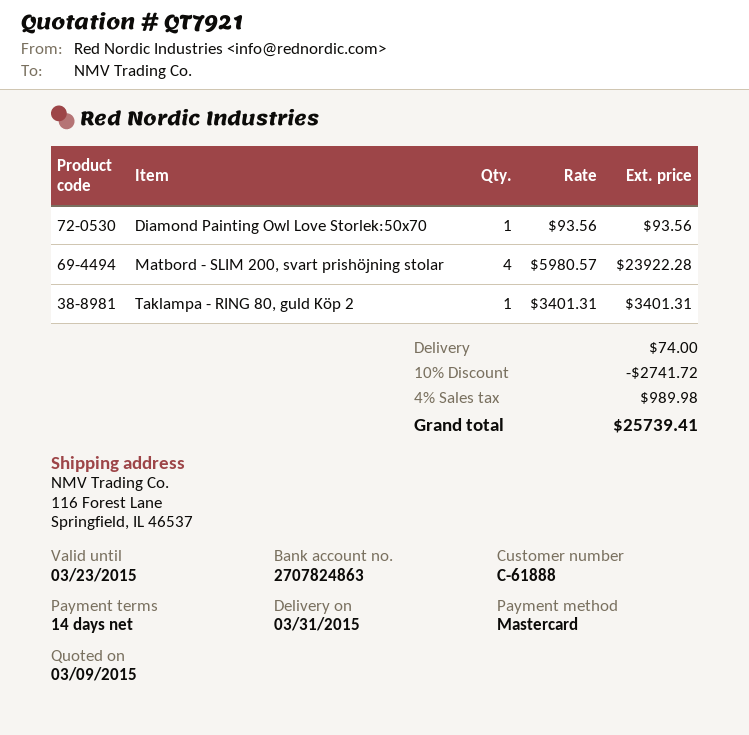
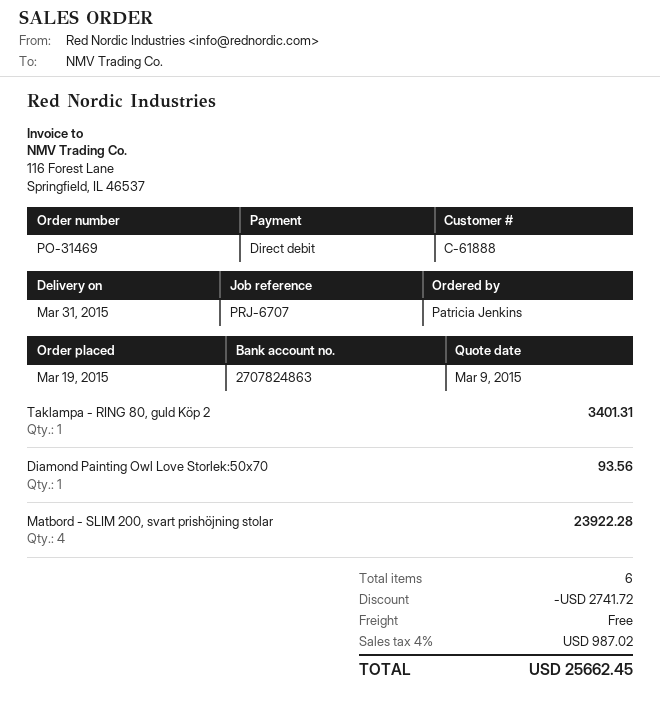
payment method: Mastercard -> direct debit
shipping: 74.00 -> 0.00
tax: 4% = 989.98 -> 4% = 987.02
total: 25739.41 -> 25662.45

